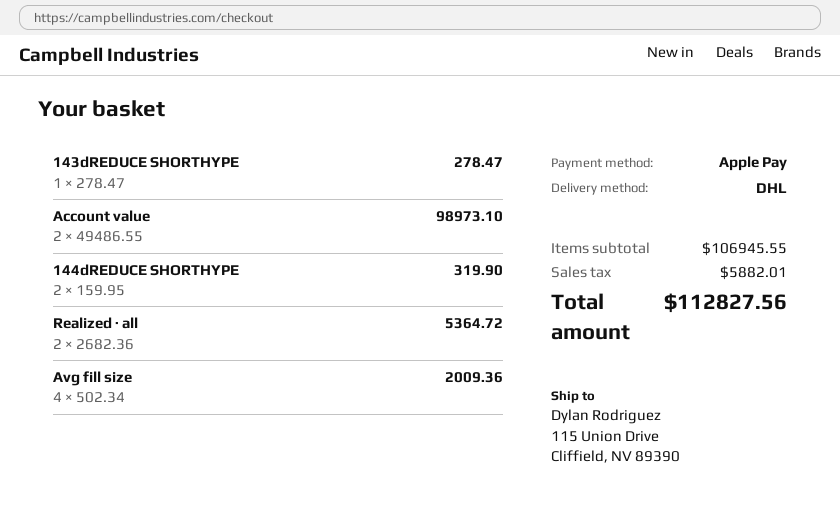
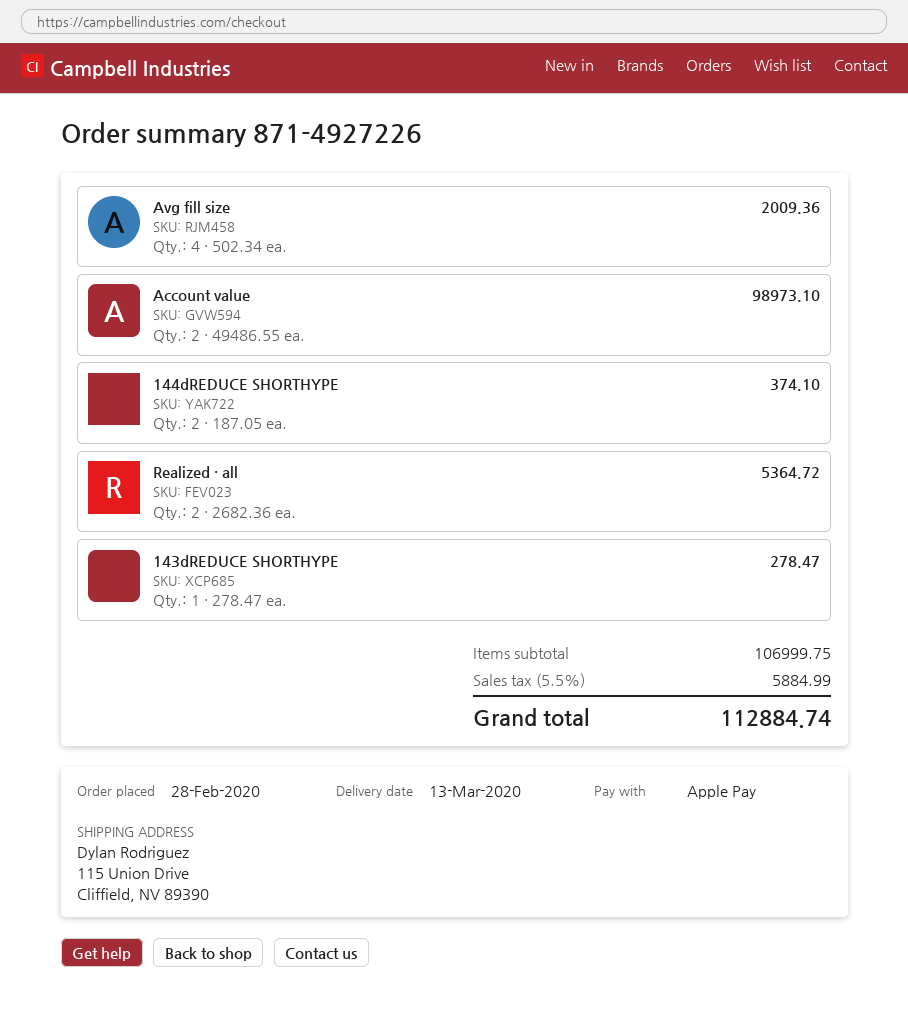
144dREDUCE SHORTHYPE: 2 x 159.95 = 319.90 -> 2 x 187.05 = 374.10
subtotal: 106945.55 -> 106999.75
tax: 5882.01 -> 5884.99
total: 112827.56 -> 112884.74

